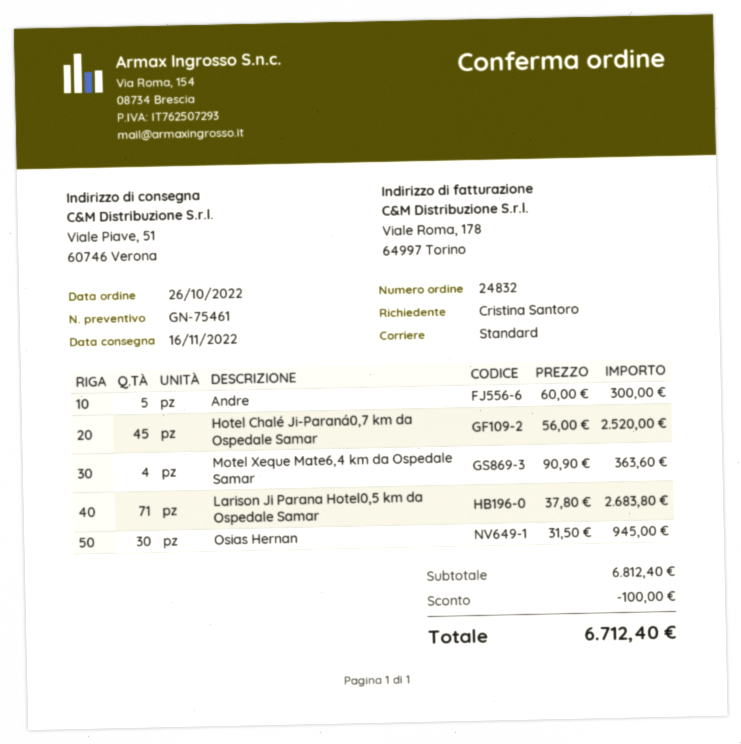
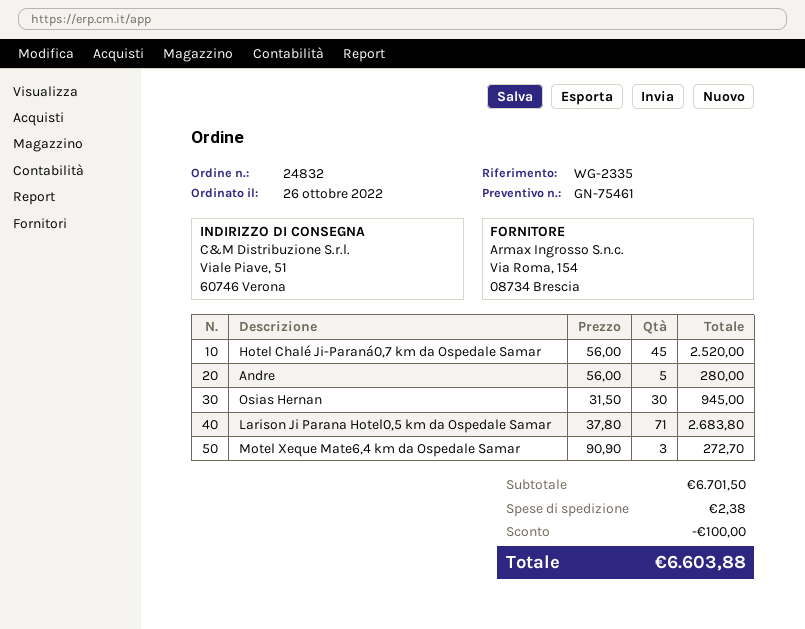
Andre: 5 x 60.00 = 300.00 -> 5 x 56.00 = 280.00
Motel Xeque Mate6,4 km da Ospedale Samar: 4 x 90.90 = 363.60 -> 3 x 90.90 = 272.70
subtotal: 6812.40 -> 6701.50
shipping: none -> 2.38
total: 6712.40 -> 6603.88

